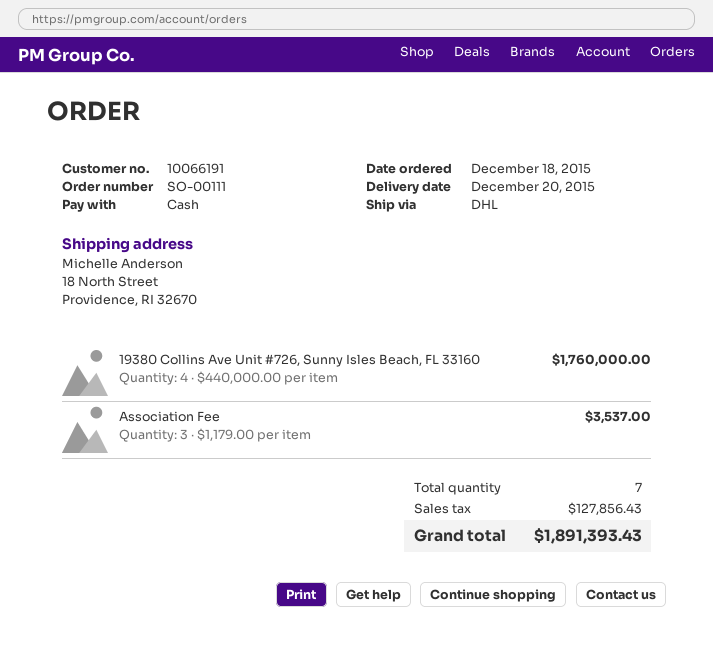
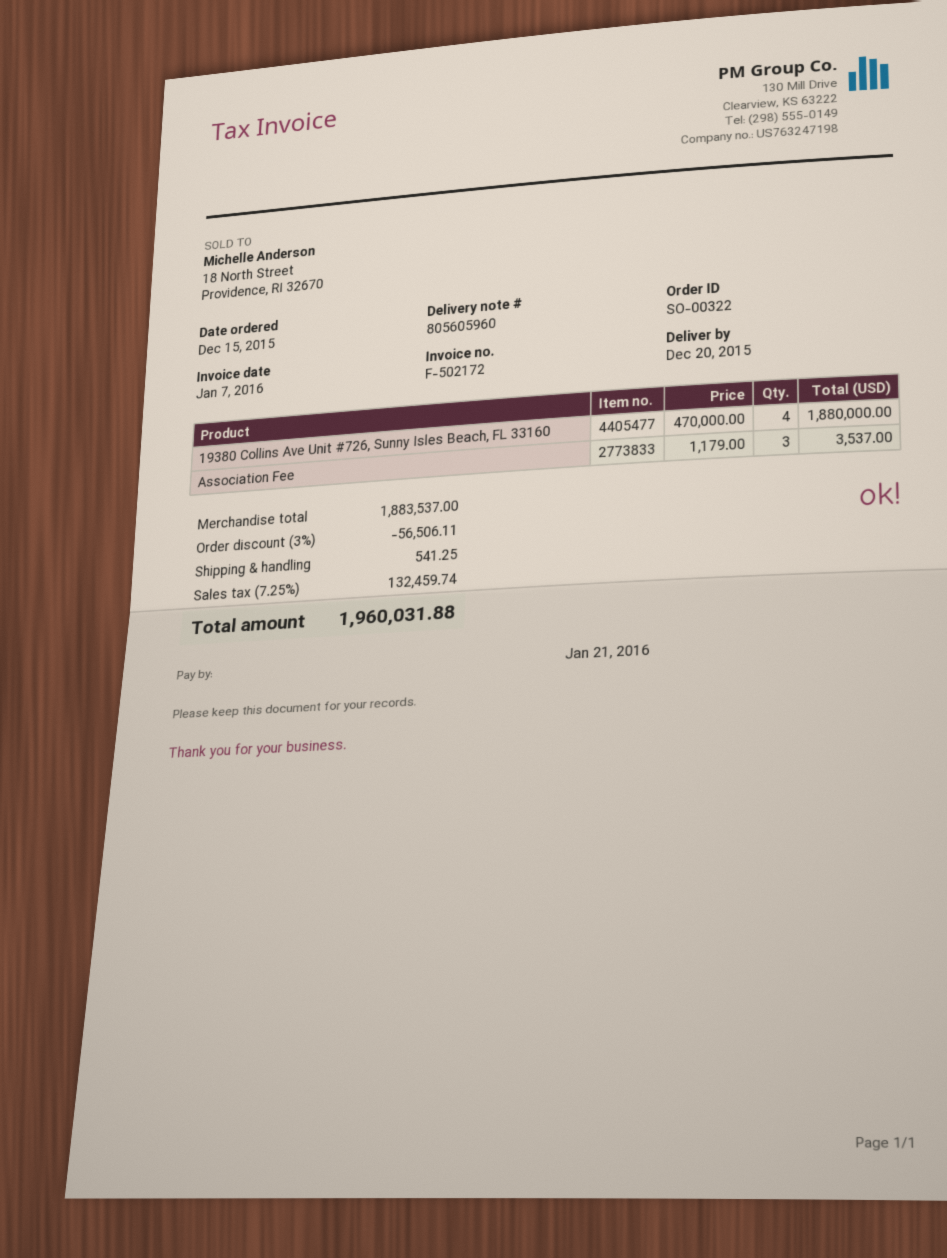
order number: SO-00111 -> SO-00322
order date: 2015-12-18 -> 2015-12-15
19380 Collins Ave Unit #726, Sunny Isles Beach, FL 33160: 4 x 440000.00 = 1760000.00 -> 4 x 470000.00 = 1880000.00
discount: none -> 3% = 56506.11
shipping: none -> 541.25
tax: 127856.43 -> 132459.74
total: 1891393.43 -> 1960031.88

